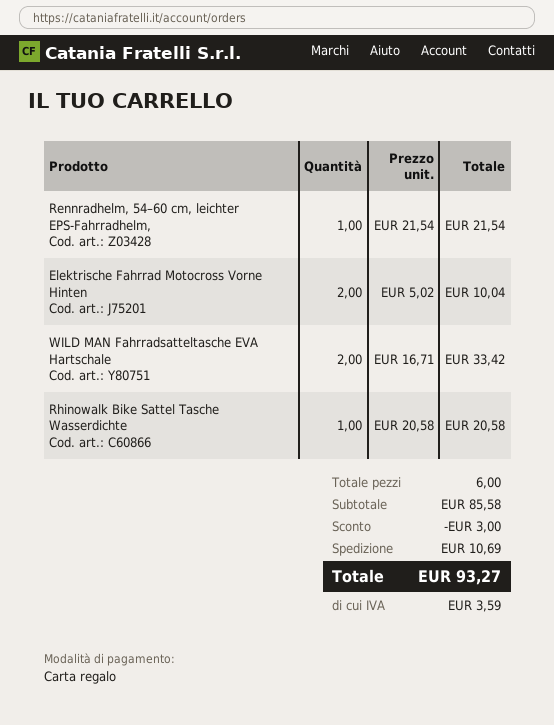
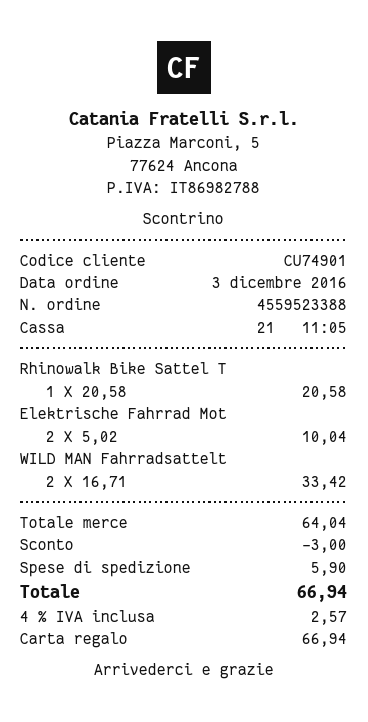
Rennradhelm, 54–60 cm, leichter EPS-Fahrradhelm,: 1 x 21.54 = 21.54 -> none
subtotal: 85.58 -> 64.04
shipping: 10.69 -> 5.90
tax: 3.59 -> 2.57
total: 93.27 -> 66.94

